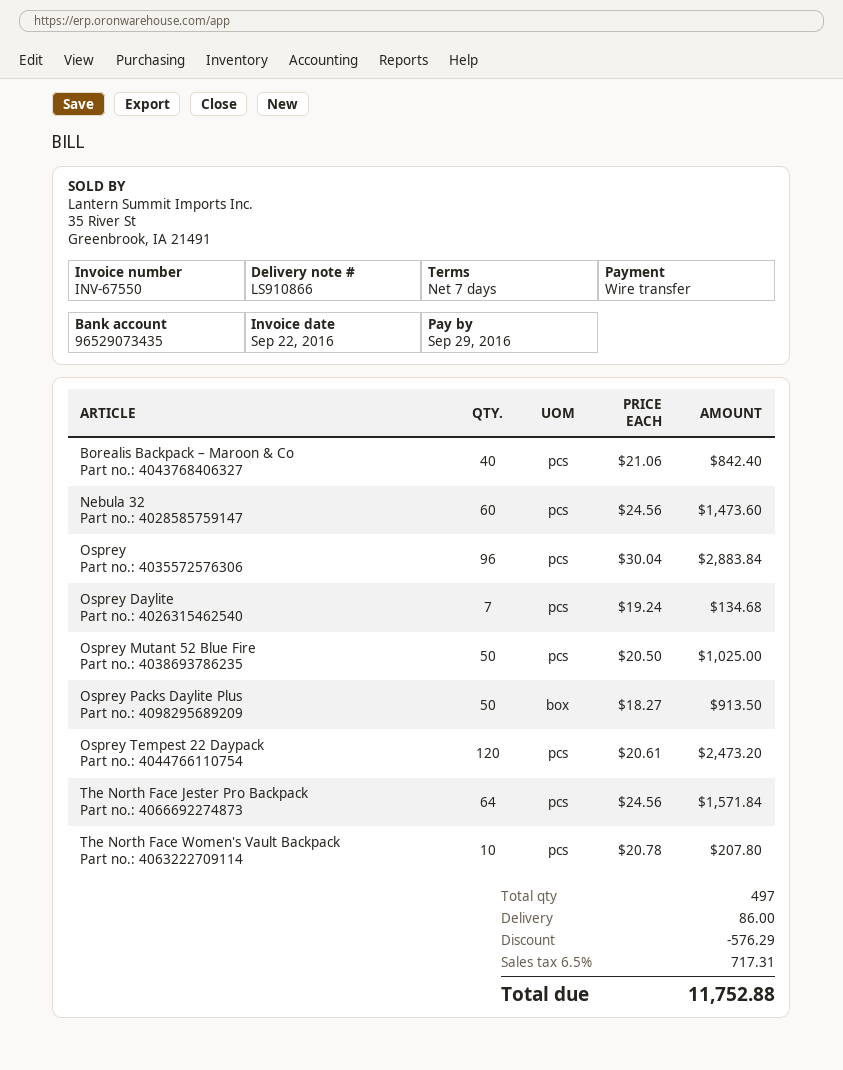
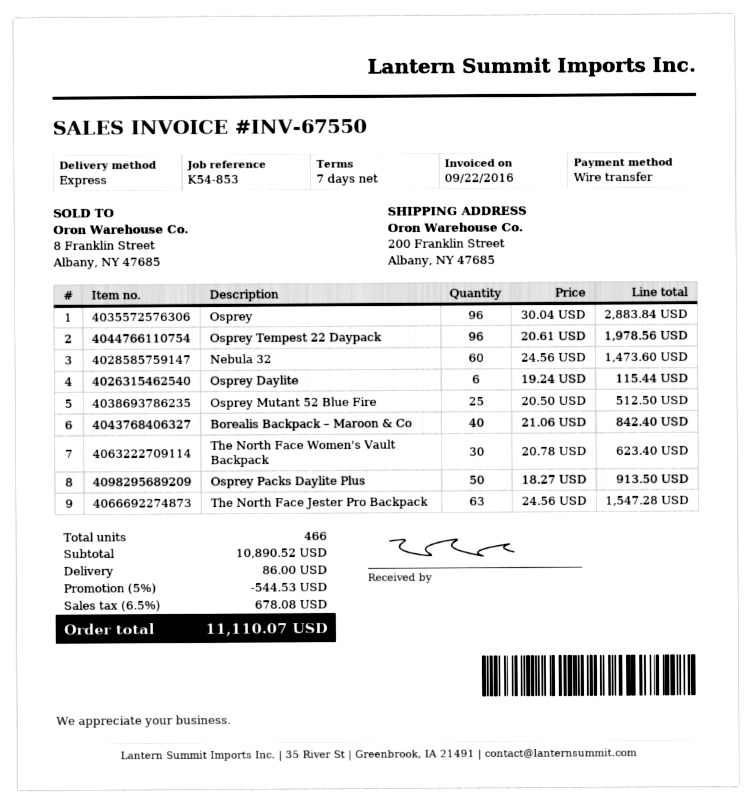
Osprey Daylite: 7 x 19.24 = 134.68 -> 6 x 19.24 = 115.44
Osprey Mutant 52 Blue Fire: 50 x 20.50 = 1025.00 -> 25 x 20.50 = 512.50
Osprey Tempest 22 Daypack: 120 x 20.61 = 2473.20 -> 96 x 20.61 = 1978.56
The North Face Jester Pro Backpack: 64 x 24.56 = 1571.84 -> 63 x 24.56 = 1547.28
The North Face Women's Vault Backpack: 10 x 20.78 = 207.80 -> 30 x 20.78 = 623.40
total quantity: 497 -> 466
discount: 576.29 -> 544.53
tax: 6.5% = 717.31 -> 6.5% = 678.08
total: 11752.88 -> 11110.07

